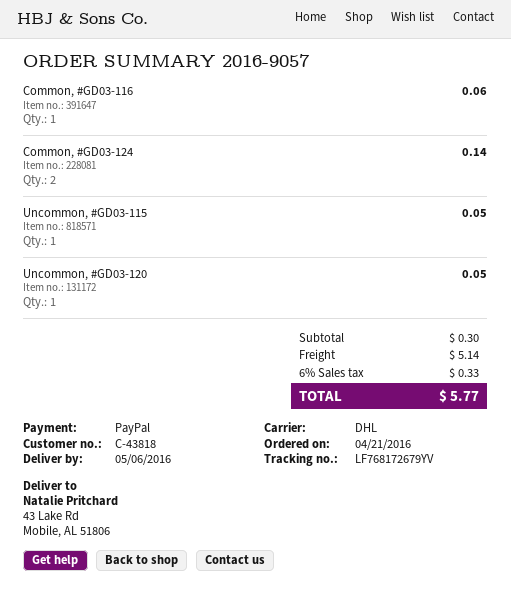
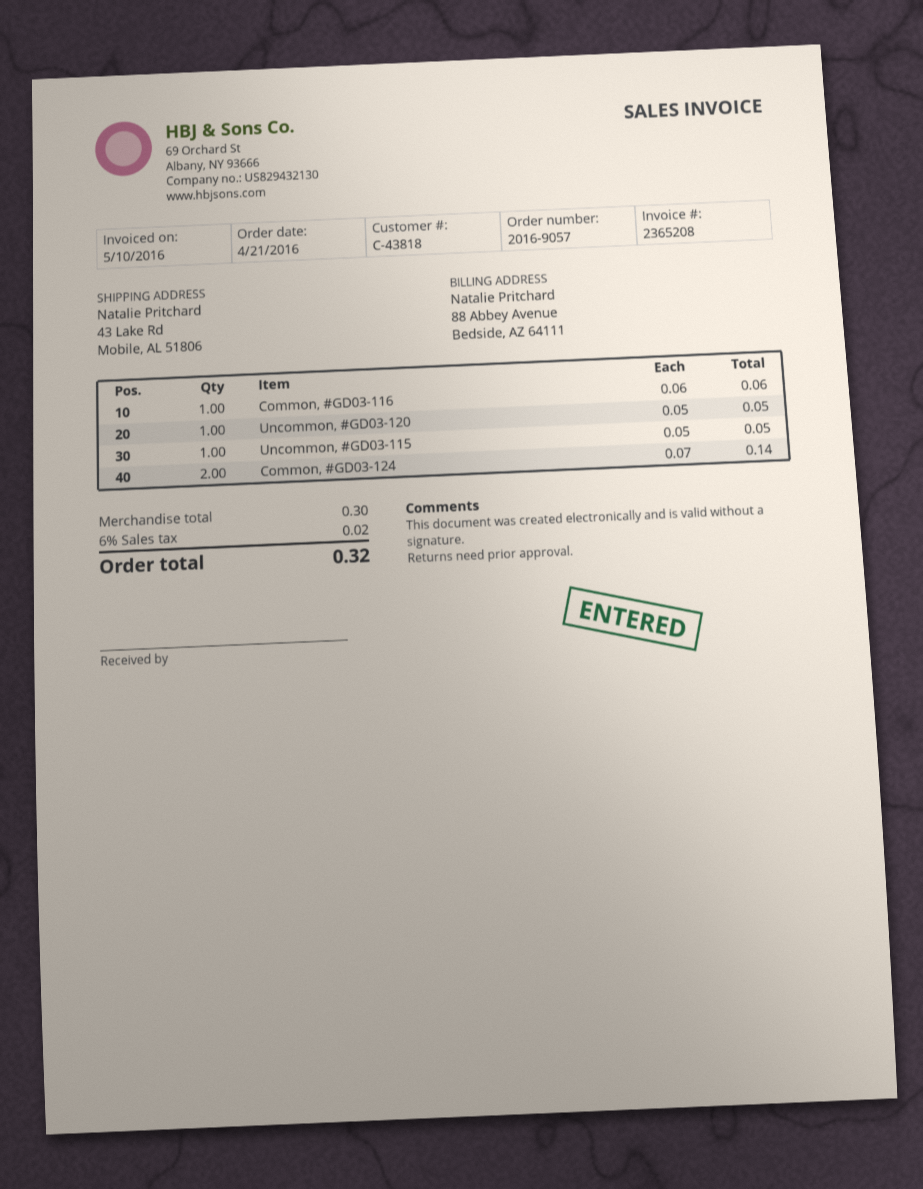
shipping: 5.14 -> none
tax: 6% = 0.33 -> 6% = 0.02
total: 5.77 -> 0.32

